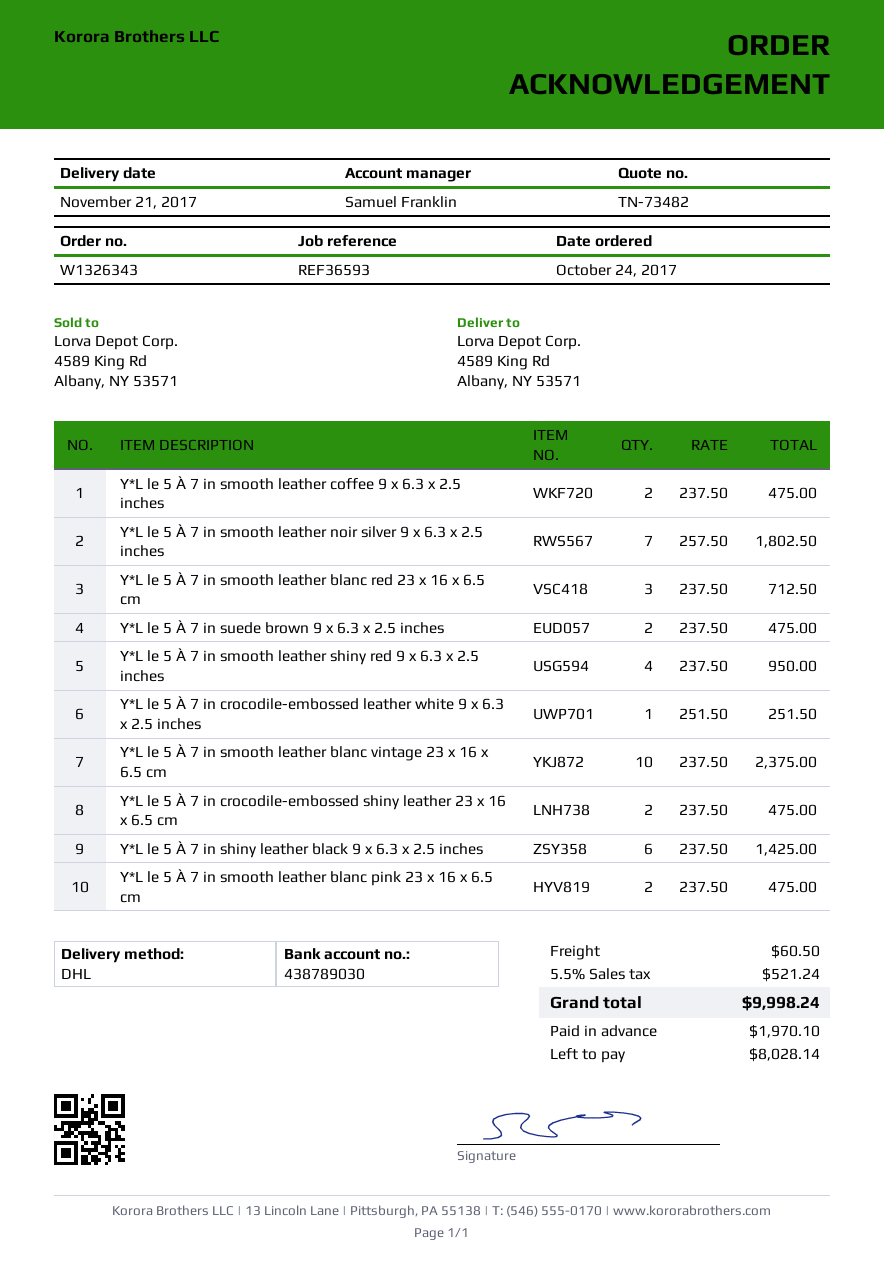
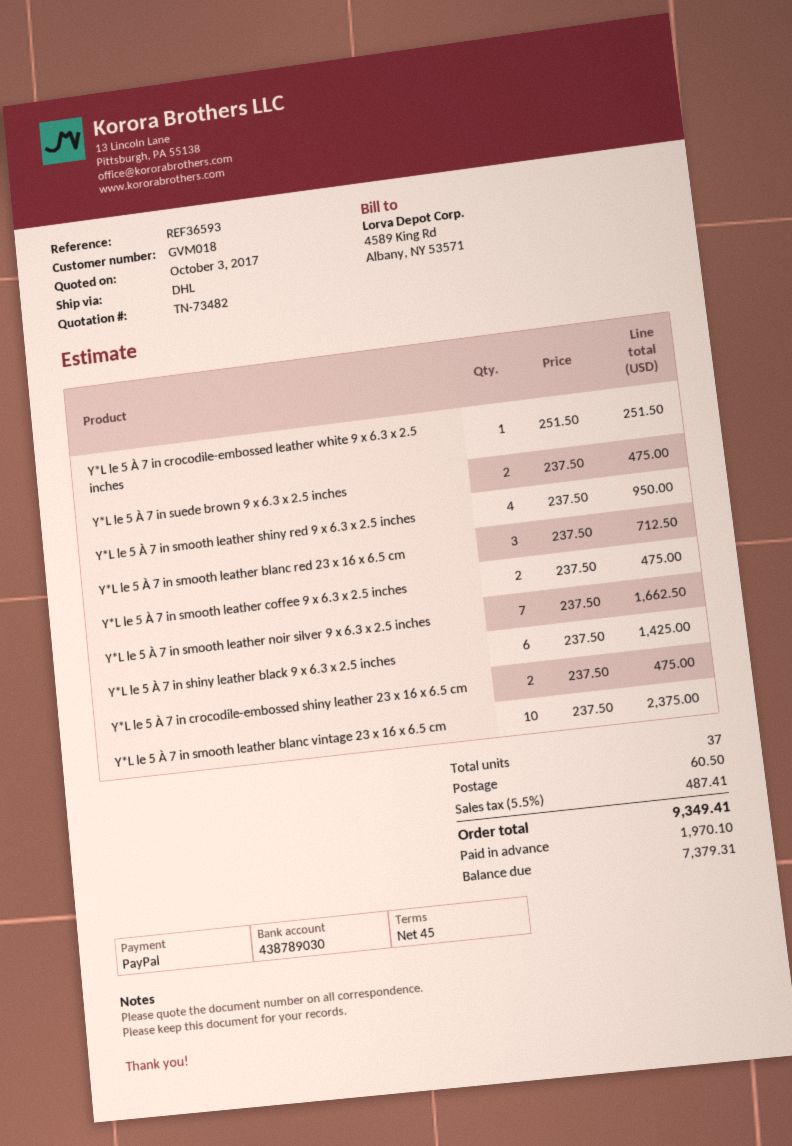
Y*L le 5 À 7 in smooth leather noir silver 9 x 6.3 x 2.5 inches: 7 x 257.50 = 1802.50 -> 7 x 237.50 = 1662.50
Y*L le 5 À 7 in smooth leather blanc pink 23 x 16 x 6.5 cm: 2 x 237.50 = 475.00 -> none
tax: 5.5% = 521.24 -> 5.5% = 487.41
total: 9998.24 -> 9349.41
balance: 8028.14 -> 7379.31

